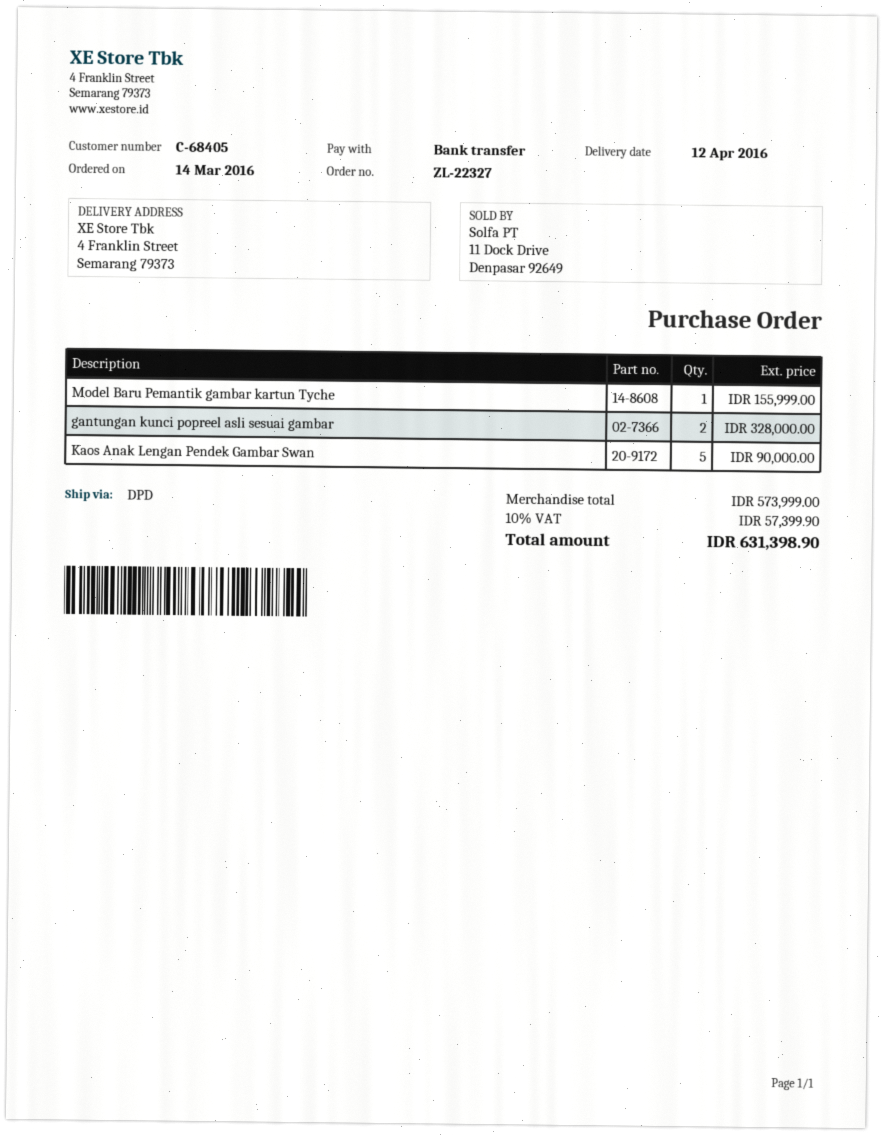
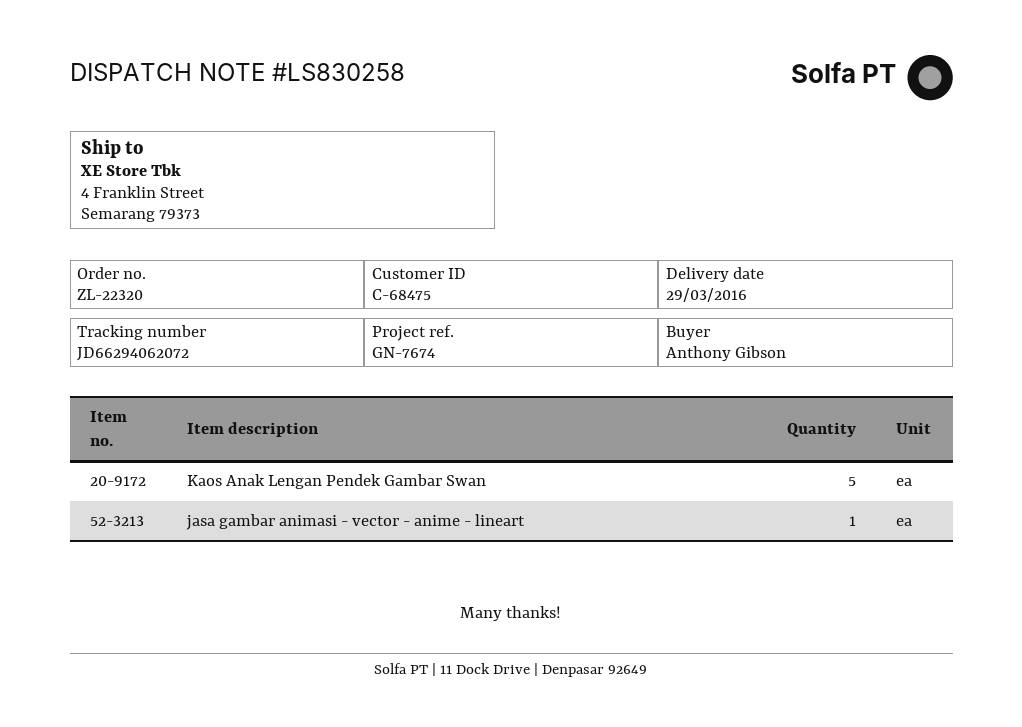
order number: ZL-22327 -> ZL-22320
delivery date: 2016-04-12 -> 2016-03-29
customer number: C-68405 -> C-68475
Model Baru Pemantik gambar kartun Tyche: 1 -> none
gantungan kunci popreel asli sesuai gambar: 2 -> none
jasa gambar animasi - vector - anime - lineart: none -> 1

